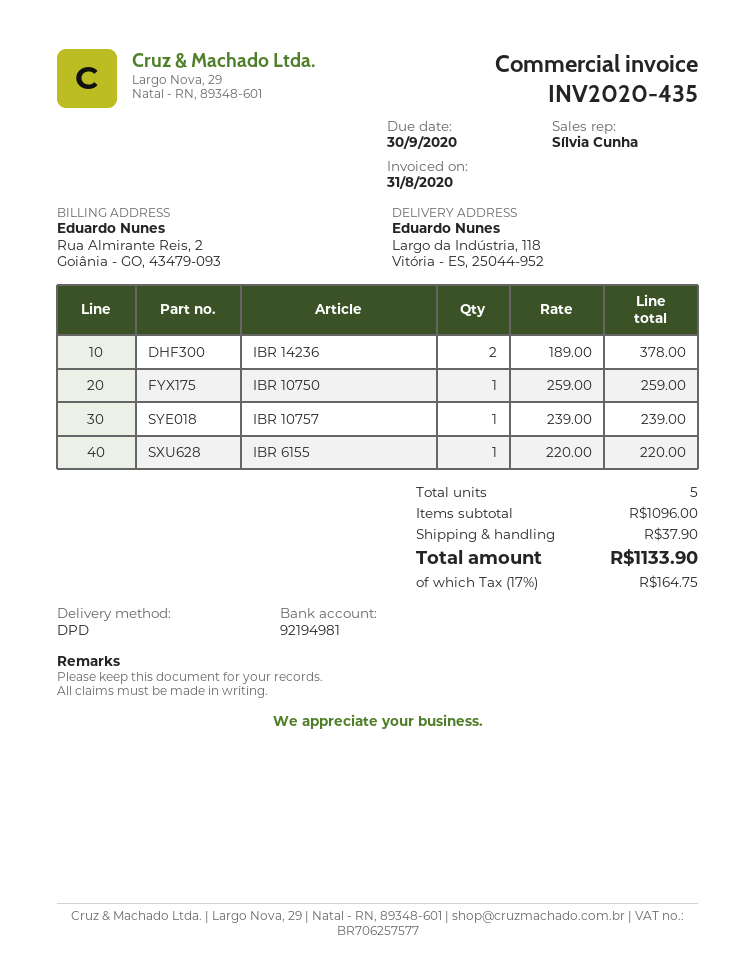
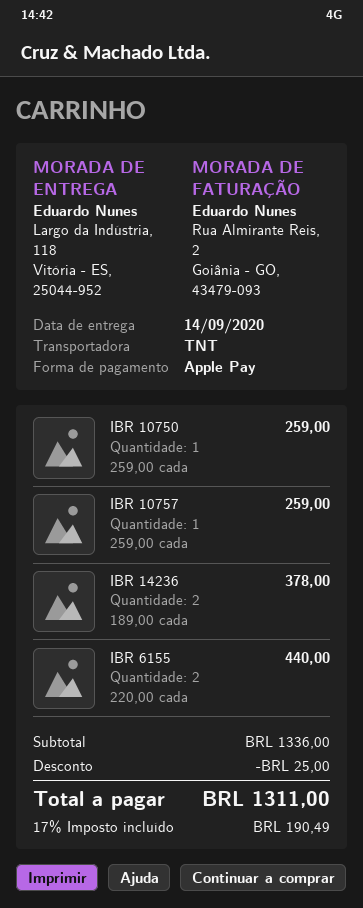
shipping method: DPD -> TNT
IBR 10757: 1 x 239.00 = 239.00 -> 1 x 259.00 = 259.00
IBR 6155: 1 x 220.00 = 220.00 -> 2 x 220.00 = 440.00
subtotal: 1096.00 -> 1336.00
discount: none -> 25.00
shipping: 37.90 -> none
tax: 17% = 164.75 -> 17% = 190.49
total: 1133.90 -> 1311.00

